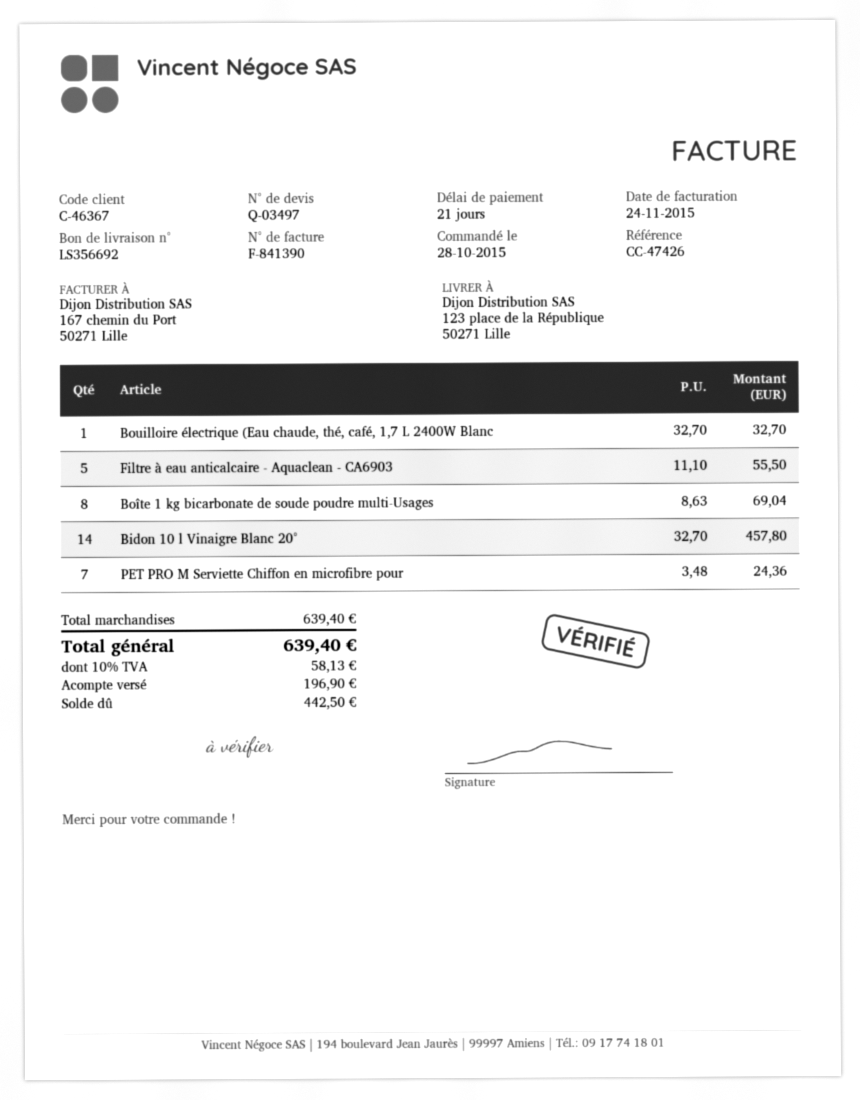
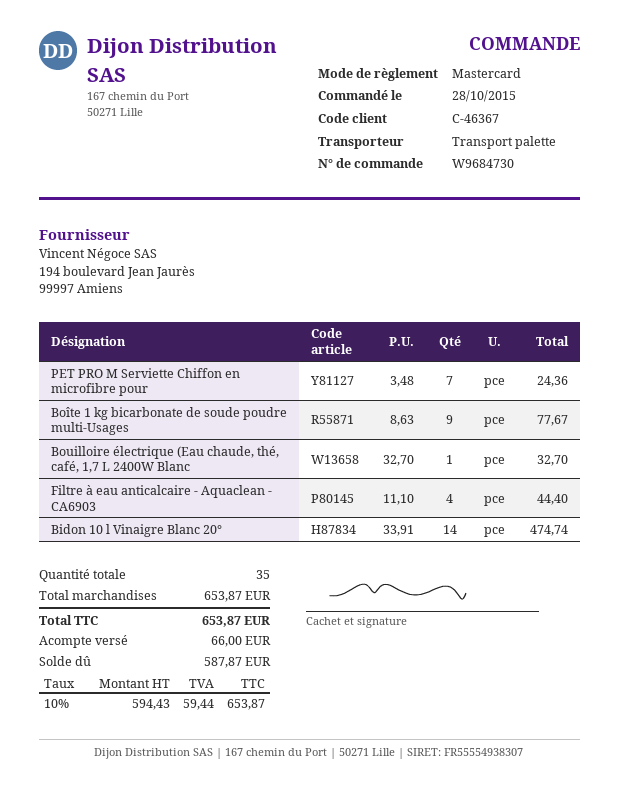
Filtre à eau anticalcaire - Aquaclean - CA6903: 5 x 11.10 = 55.50 -> 4 x 11.10 = 44.40
Boîte 1 kg bicarbonate de soude poudre multi-Usages: 8 x 8.63 = 69.04 -> 9 x 8.63 = 77.67
Bidon 10 l Vinaigre Blanc 20°: 14 x 32.70 = 457.80 -> 14 x 33.91 = 474.74
subtotal: 639.40 -> 653.87
tax: 10% = 58.13 -> 10% = 59.44
total: 639.40 -> 653.87
deposit: 196.90 -> 66.00
balance: 442.50 -> 587.87

